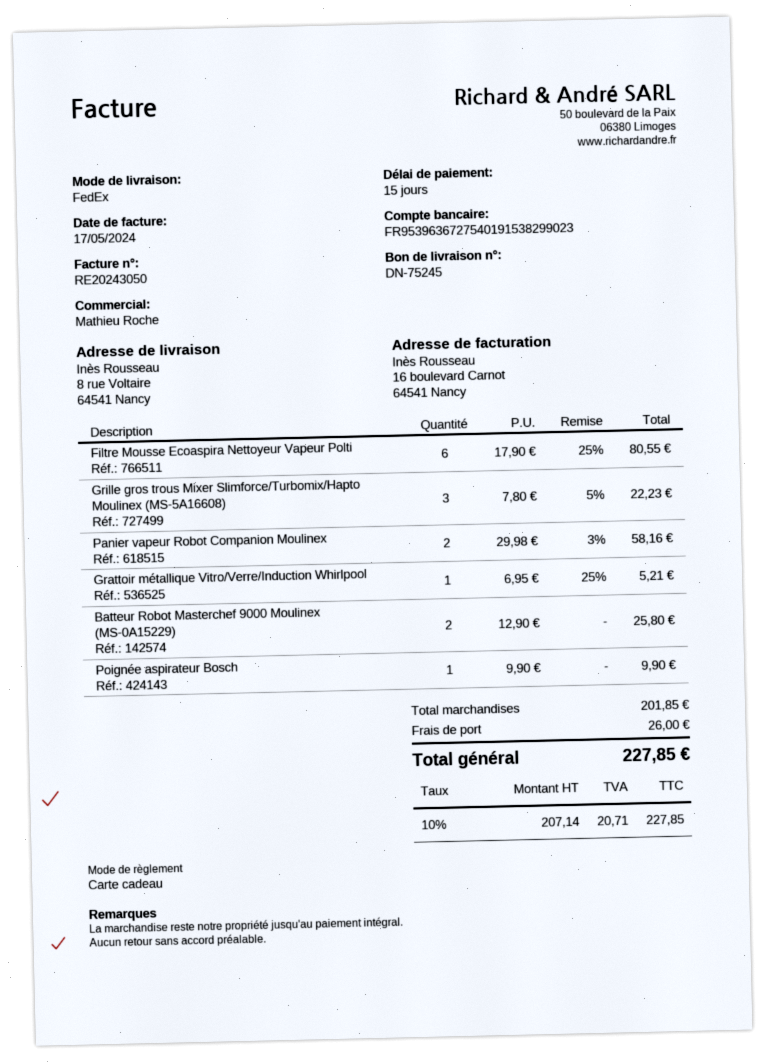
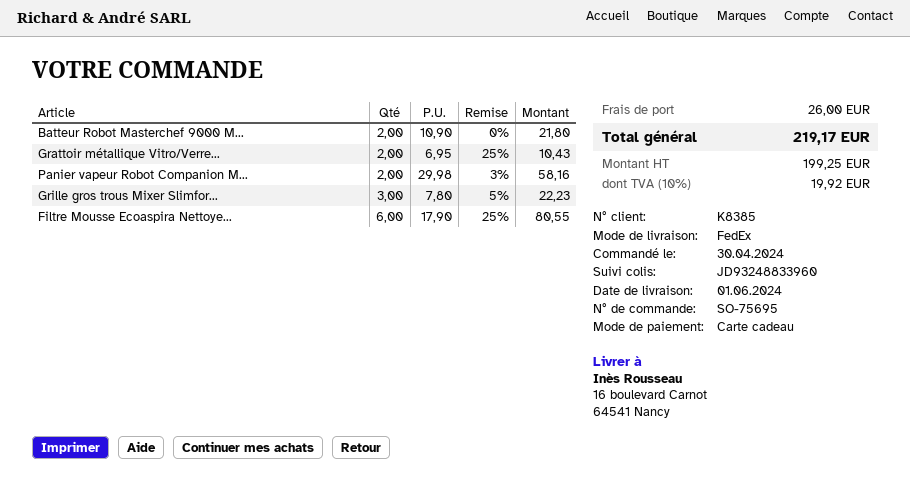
ship to: 8 rue Voltaire, 64541 Nancy -> 16 boulevard Carnot, 64541 Nancy
Grattoir métallique Vitro/Verre/Induction Whirlpool: 1 x 6.95 - 25% = 5.21 -> 2 x 6.95 - 25% = 10.43
Batteur Robot Masterchef 9000 Moulinex (MS-0A15229): 2 x 12.90 = 25.80 -> 2 x 10.90 = 21.80
Poignée aspirateur Bosch: 1 x 9.90 = 9.90 -> none
net: 207.14 -> 199.25
tax: 10% = 20.71 -> 10% = 19.92
total: 227.85 -> 219.17

